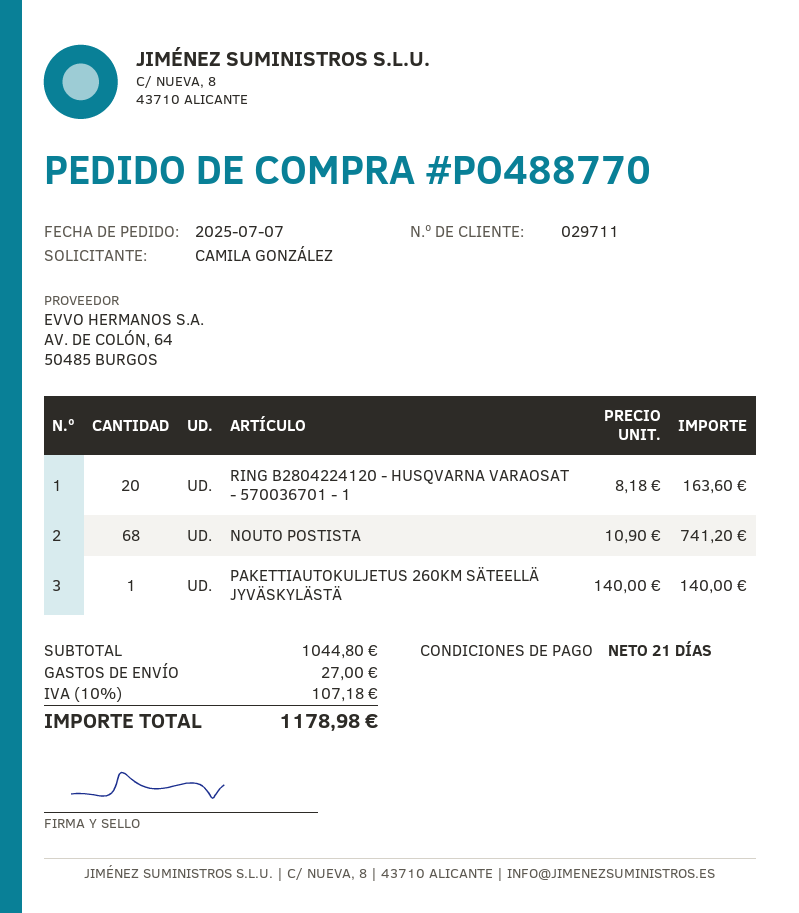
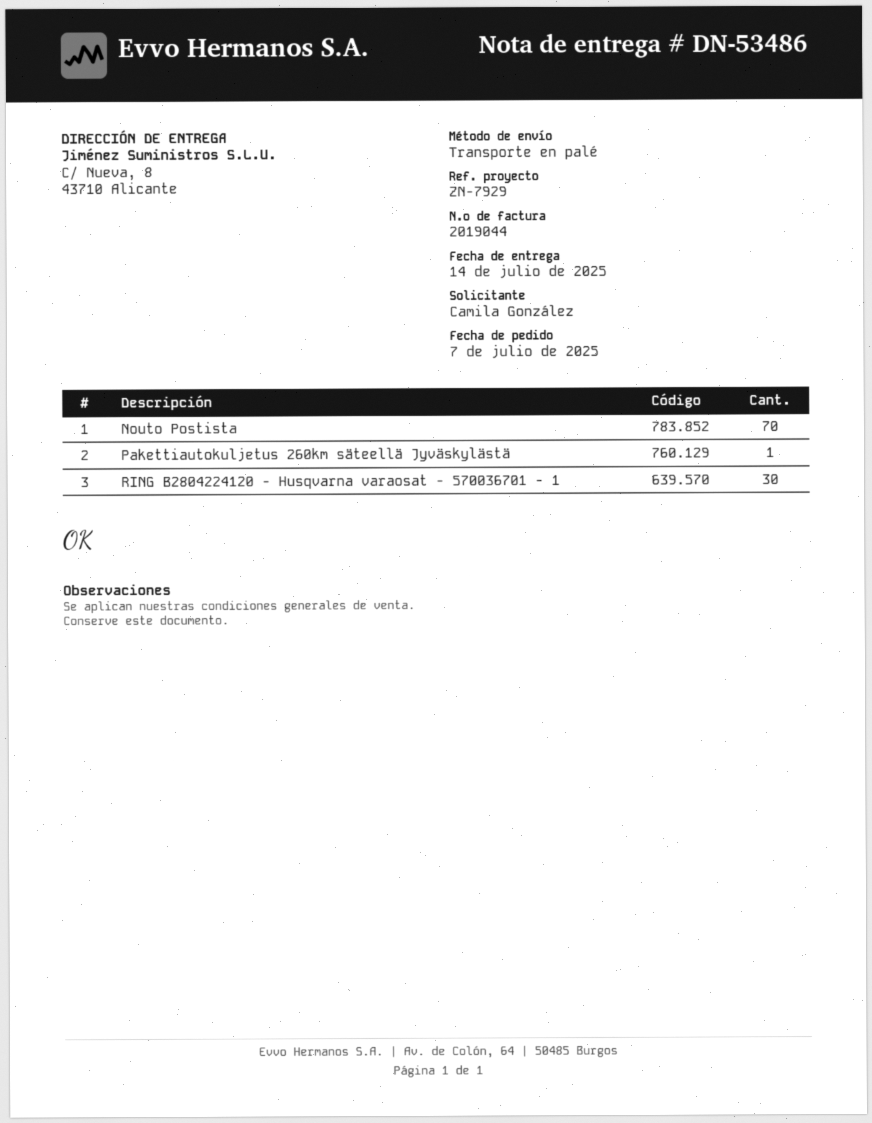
RING B2804224120 - HUSQVARNA VARAOSAT - 570036701 - 1: 20 -> 30
NOUTO POSTISTA: 68 -> 70

